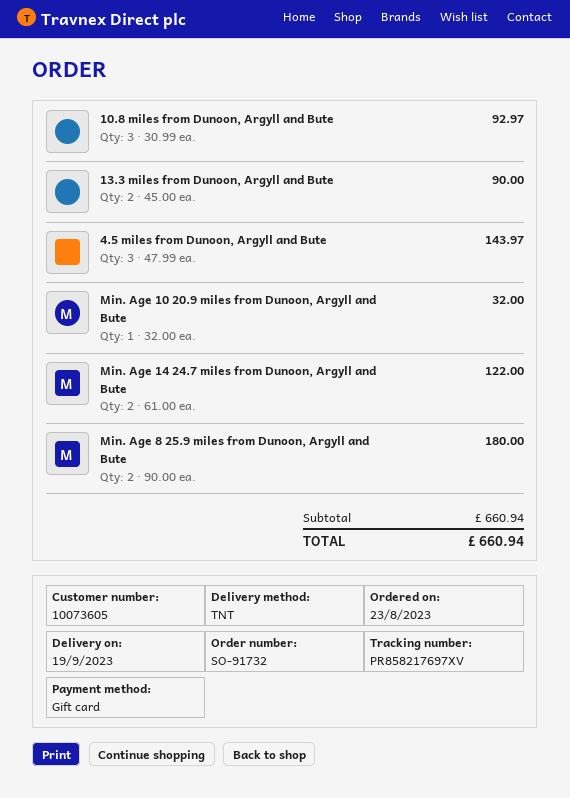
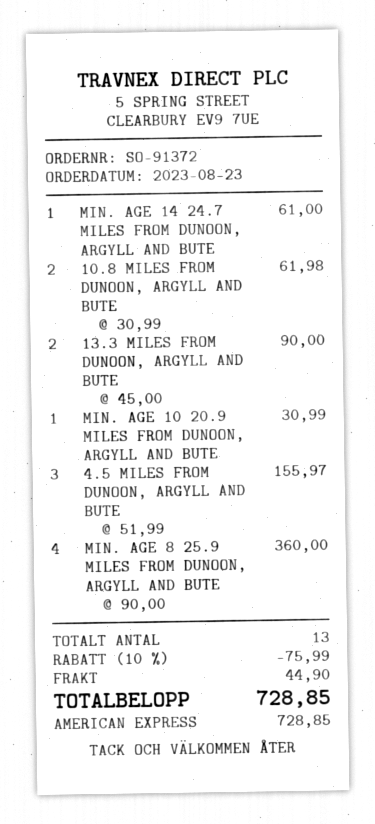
order number: SO-91732 -> SO-91372
payment method: gift card -> American Express
10.8 miles from Dunoon, Argyll and Bute: 3 x 30.99 = 92.97 -> 2 x 30.99 = 61.98
4.5 miles from Dunoon, Argyll and Bute: 3 x 47.99 = 143.97 -> 3 x 51.99 = 155.97
Min. Age 10 20.9 miles from Dunoon, Argyll and Bute: 1 x 32.00 = 32.00 -> 1 x 30.99 = 30.99
Min. Age 14 24.7 miles from Dunoon, Argyll and Bute: 2 x 61.00 = 122.00 -> 1 x 61.00 = 61.00
Min. Age 8 25.9 miles from Dunoon, Argyll and Bute: 2 x 90.00 = 180.00 -> 4 x 90.00 = 360.00
discount: none -> 10% = 75.99
shipping: none -> 44.90
total: 660.94 -> 728.85

